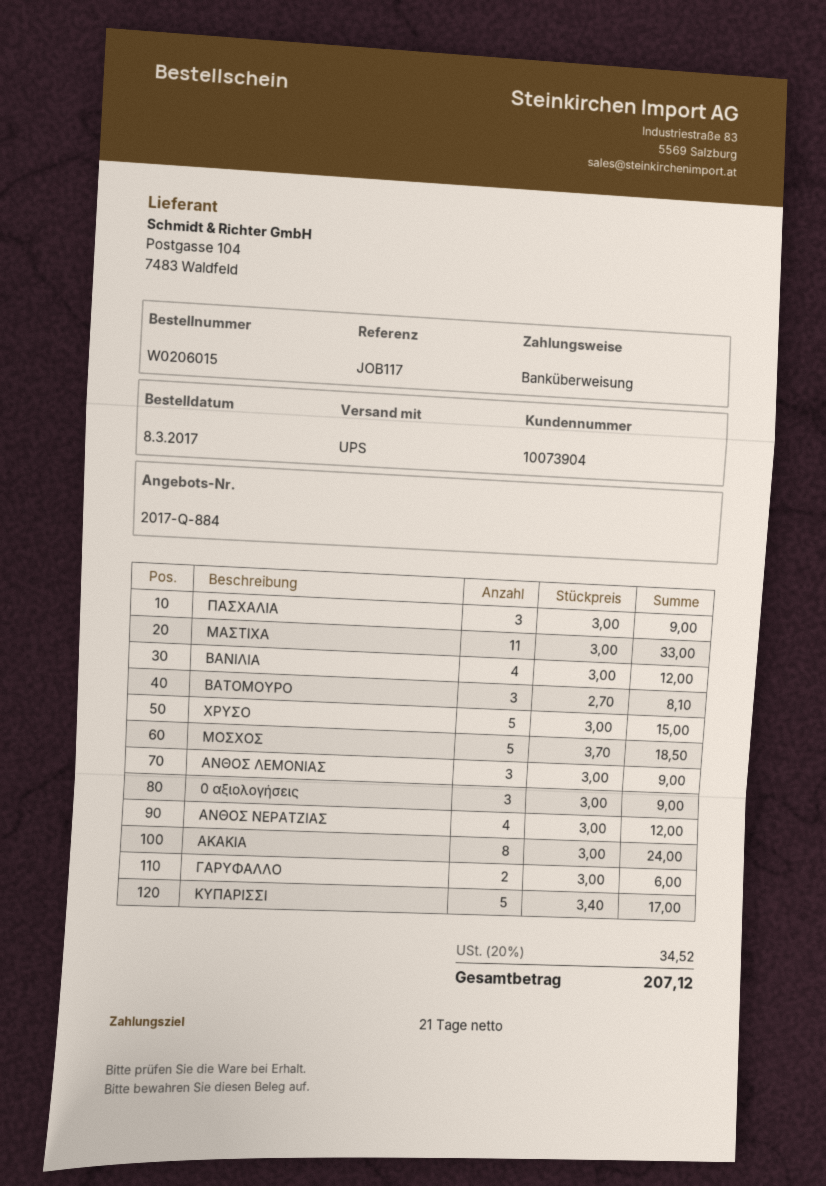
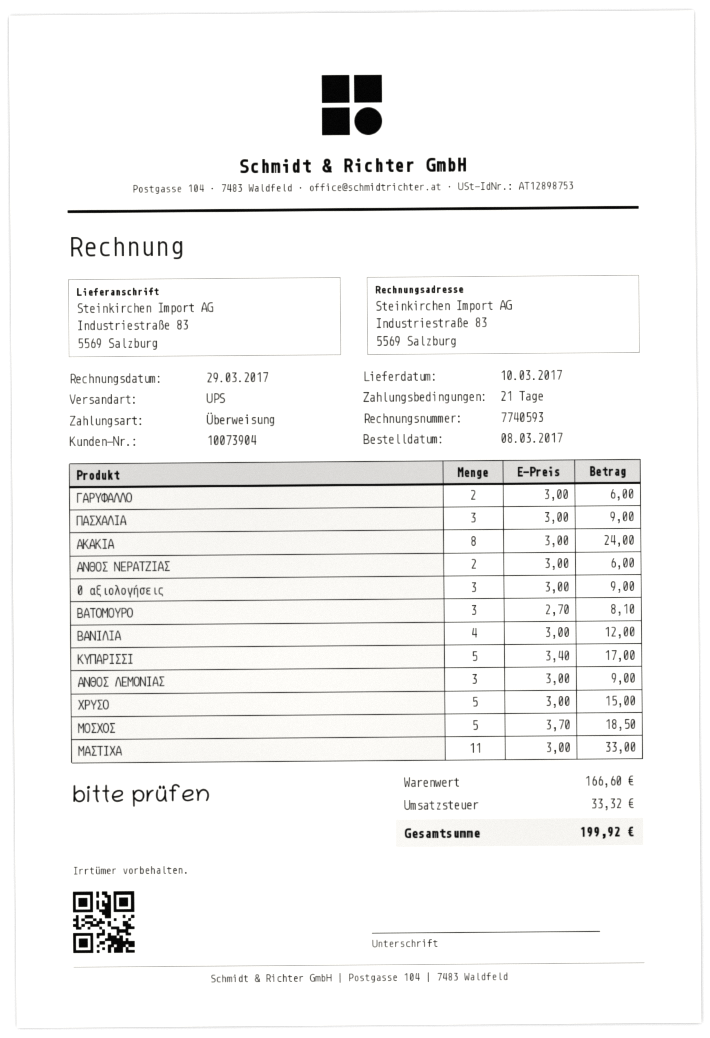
ΑΝΘΟΣ ΝΕΡΑΤΖΙΑΣ: 4 x 3.00 = 12.00 -> 2 x 3.00 = 6.00
tax: 34.52 -> 33.32
total: 207.12 -> 199.92

